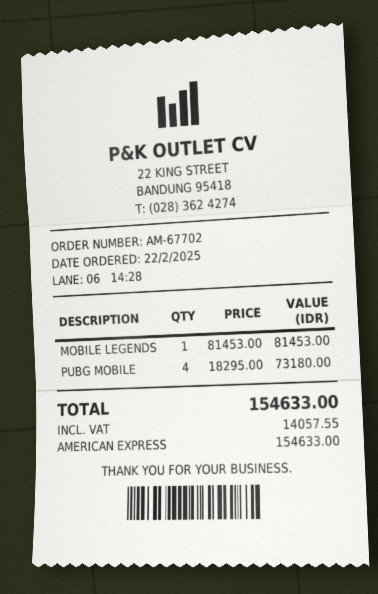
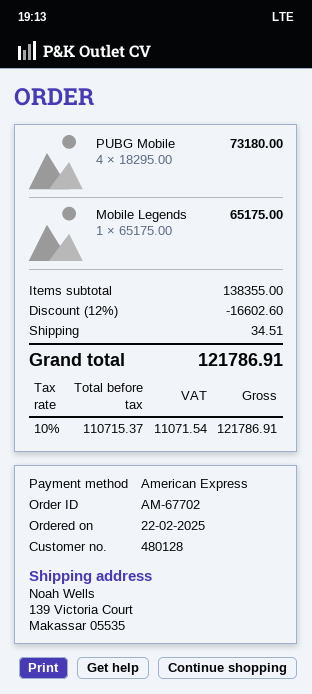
MOBILE LEGENDS: 1 x 81453.00 = 81453.00 -> 1 x 65175.00 = 65175.00
discount: none -> 12% = 16602.60
shipping: none -> 34.51
tax: 14057.55 -> 11071.54
total: 154633.00 -> 121786.91

